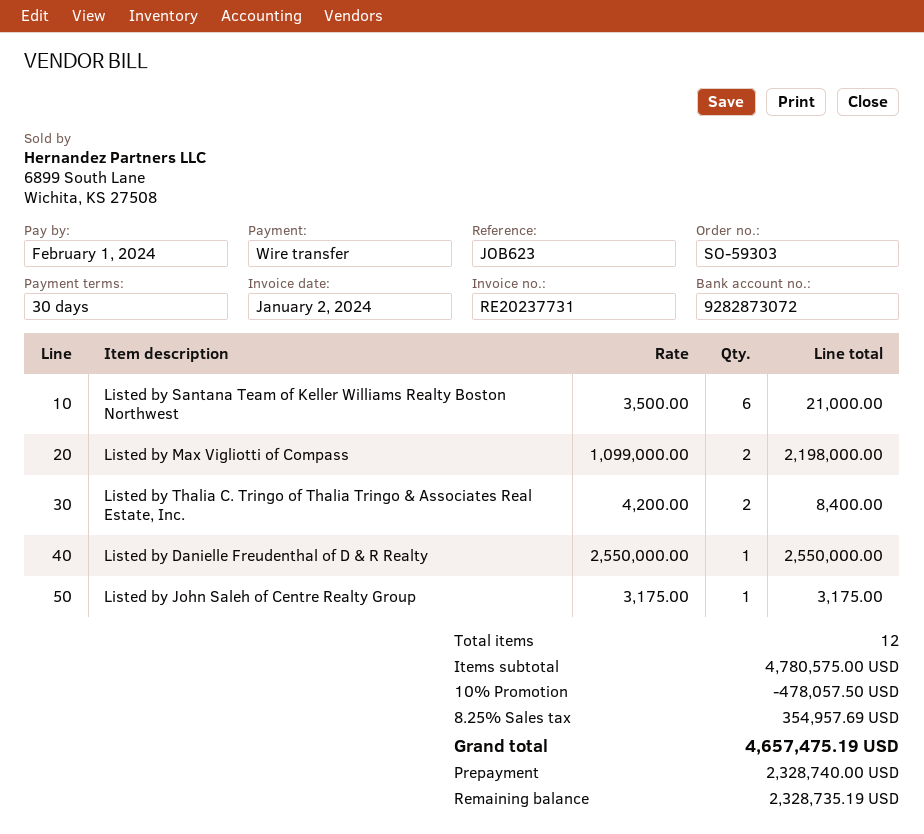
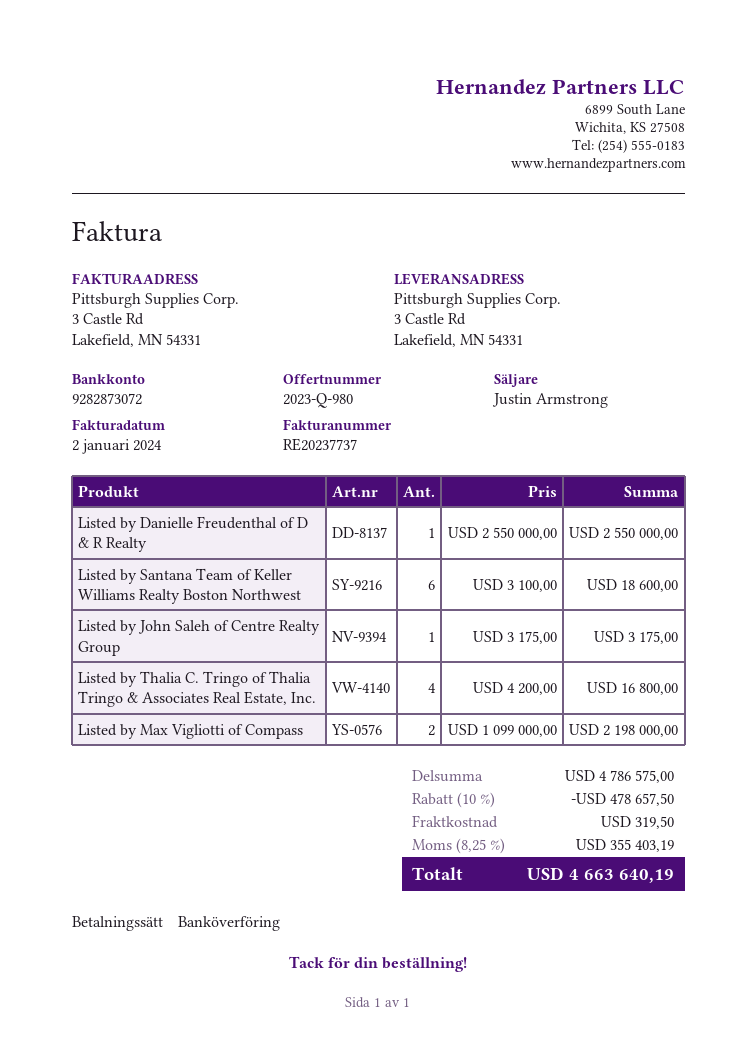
invoice number: RE20237731 -> RE20237737
Listed by Santana Team of Keller Williams Realty Boston Northwest: 6 x 3500.00 = 21000.00 -> 6 x 3100.00 = 18600.00
Listed by Thalia C. Tringo of Thalia Tringo & Associates Real Estate, Inc.: 2 x 4200.00 = 8400.00 -> 4 x 4200.00 = 16800.00
subtotal: 4780575.00 -> 4786575.00
discount: 10% = 478057.50 -> 10% = 478657.50
shipping: none -> 319.50
tax: 8.25% = 354957.69 -> 8.25% = 355403.19
total: 4657475.19 -> 4663640.19

